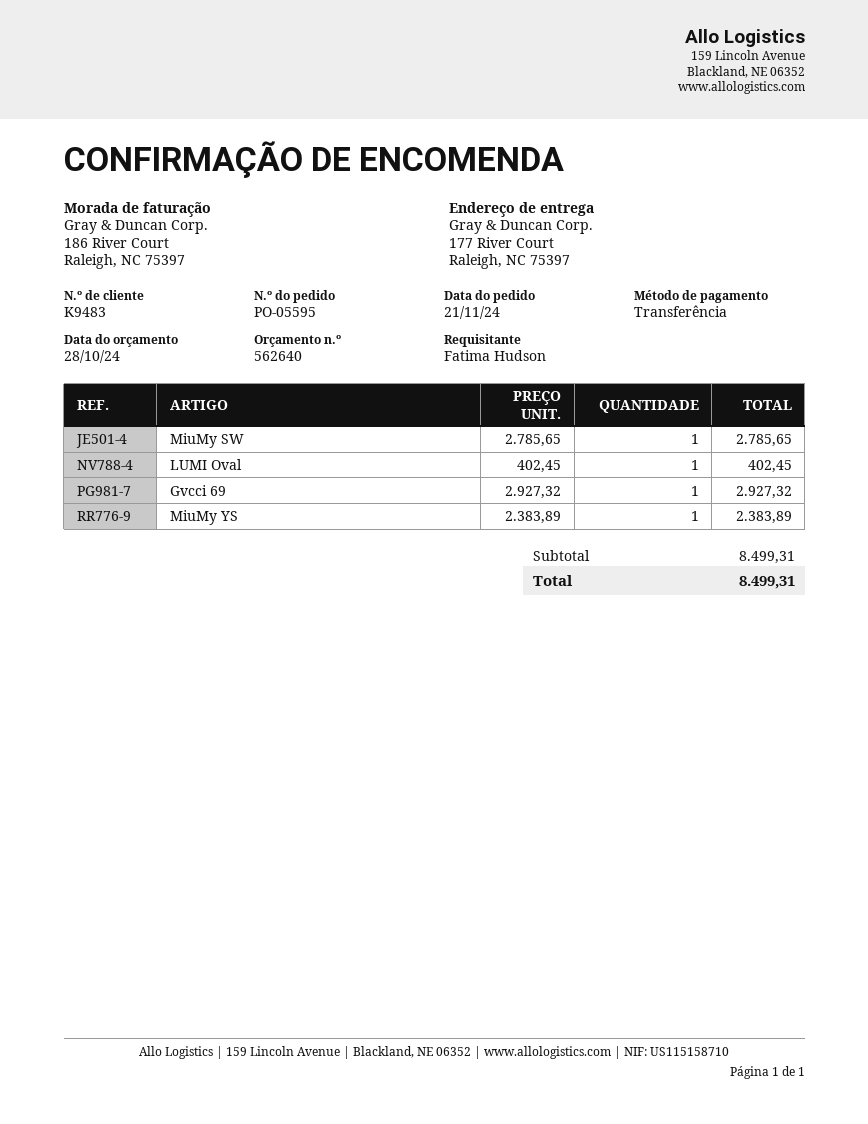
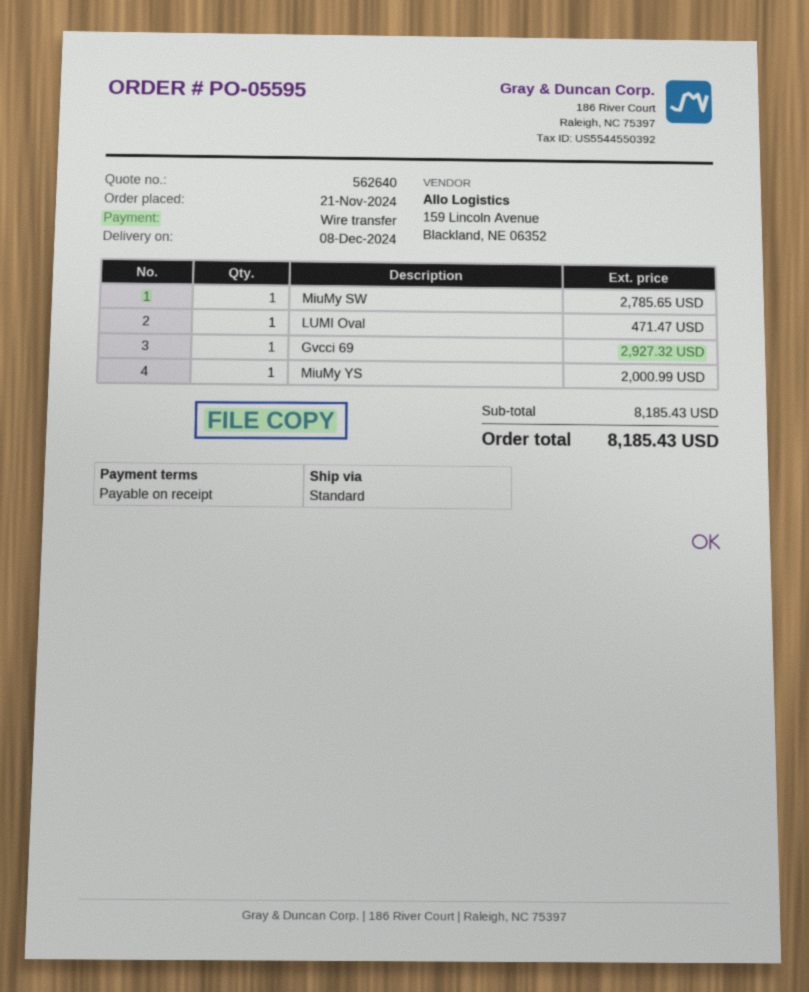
LUMI Oval: 1 for 402.45 -> 1 for 471.47
MiuMy YS: 1 for 2383.89 -> 1 for 2000.99
subtotal: 8499.31 -> 8185.43
total: 8499.31 -> 8185.43

